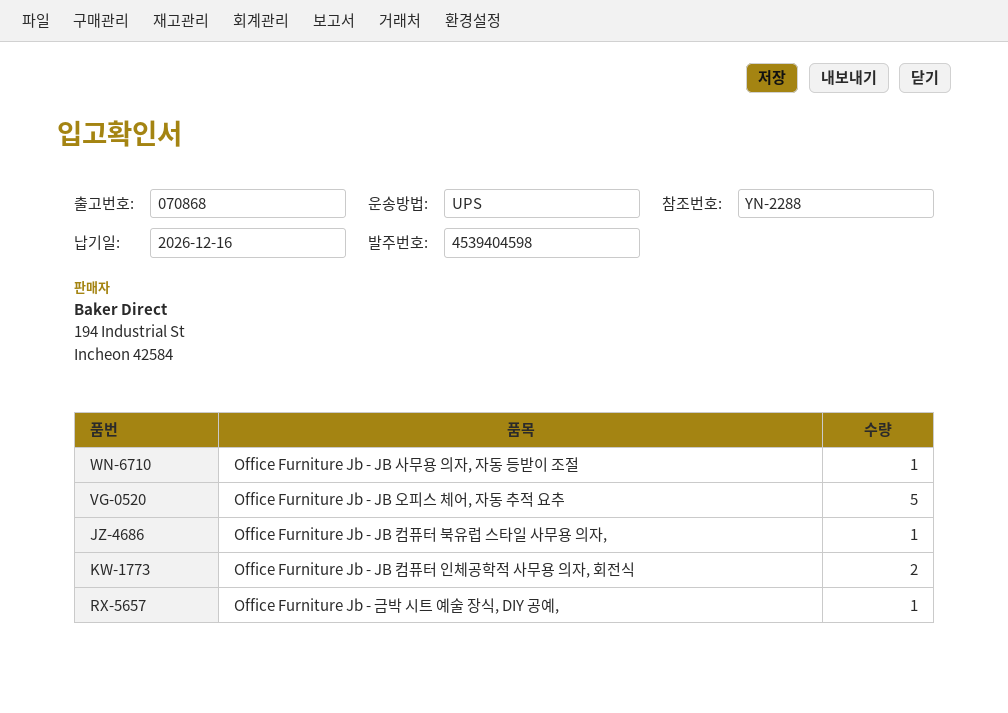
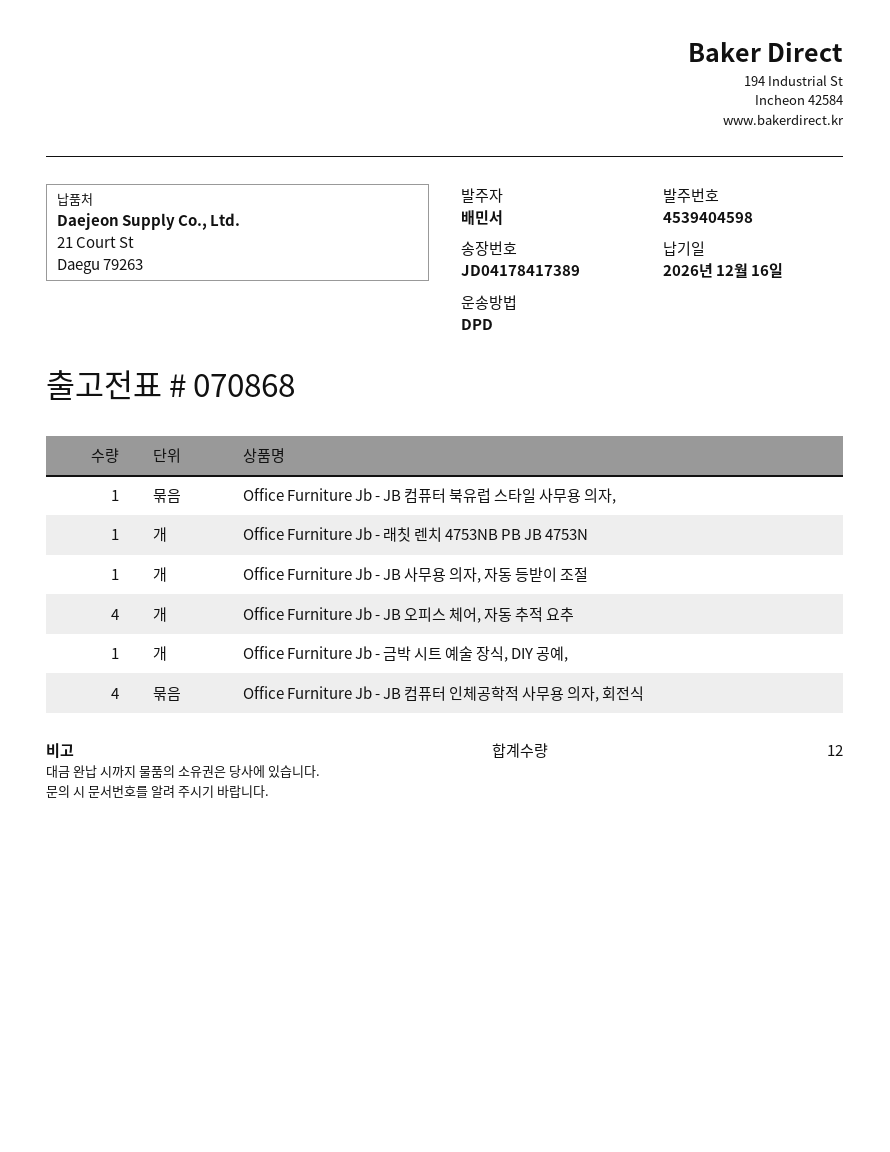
shipping method: UPS -> DPD
Office Furniture Jb - JB 오피스 체어, 자동 추적 요추: 5 -> 4
Office Furniture Jb - JB 컴퓨터 인체공학적 사무용 의자, 회전식: 2 -> 4
Office Furniture Jb - 래칫 렌치 4753NB PB JB 4753N: none -> 1

